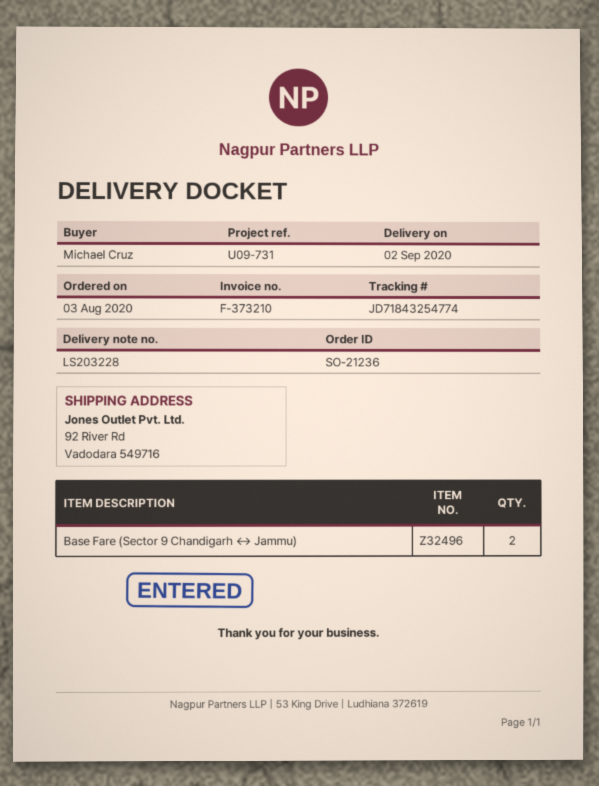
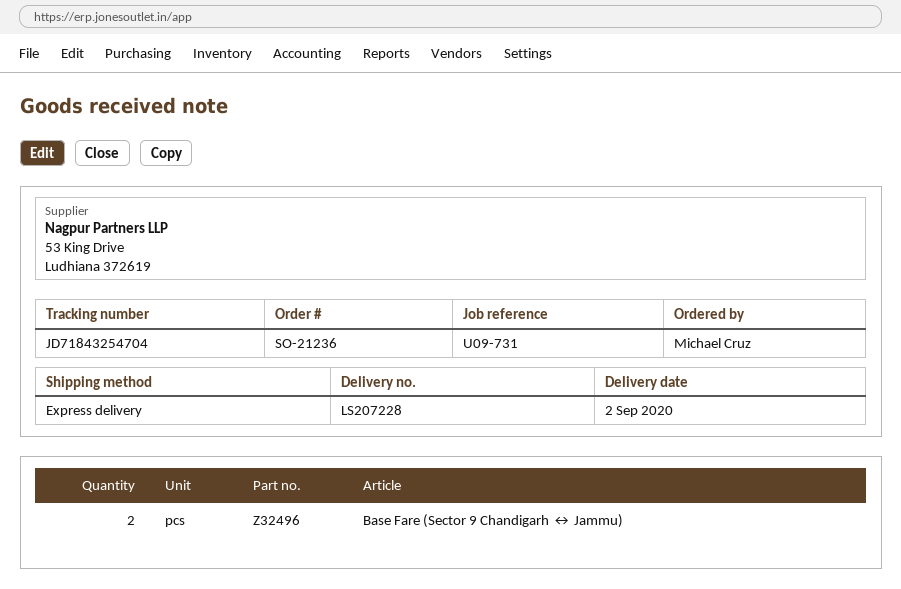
delivery note number: LS203228 -> LS207228
tracking number: JD71843254774 -> JD71843254704

